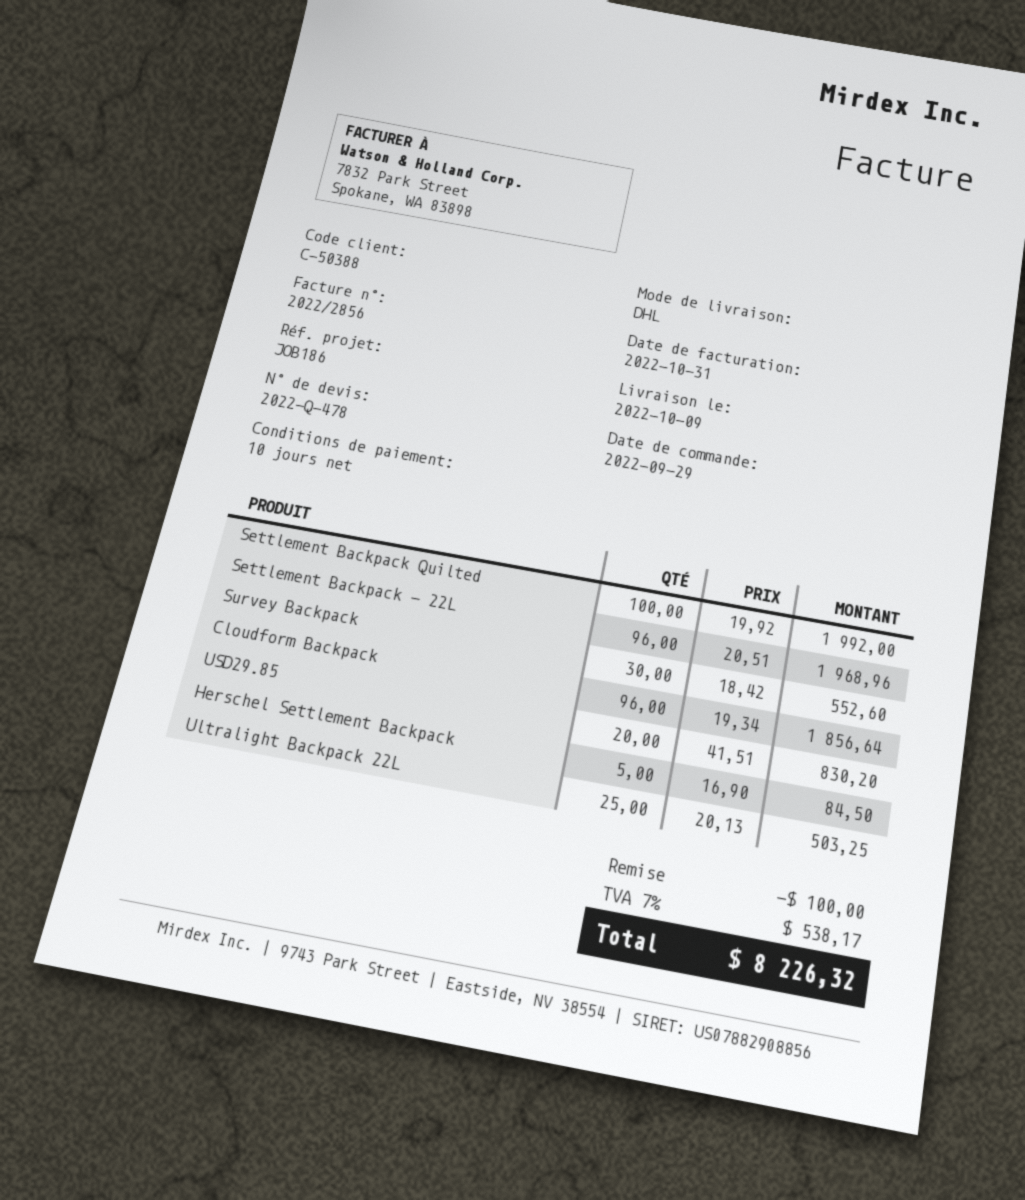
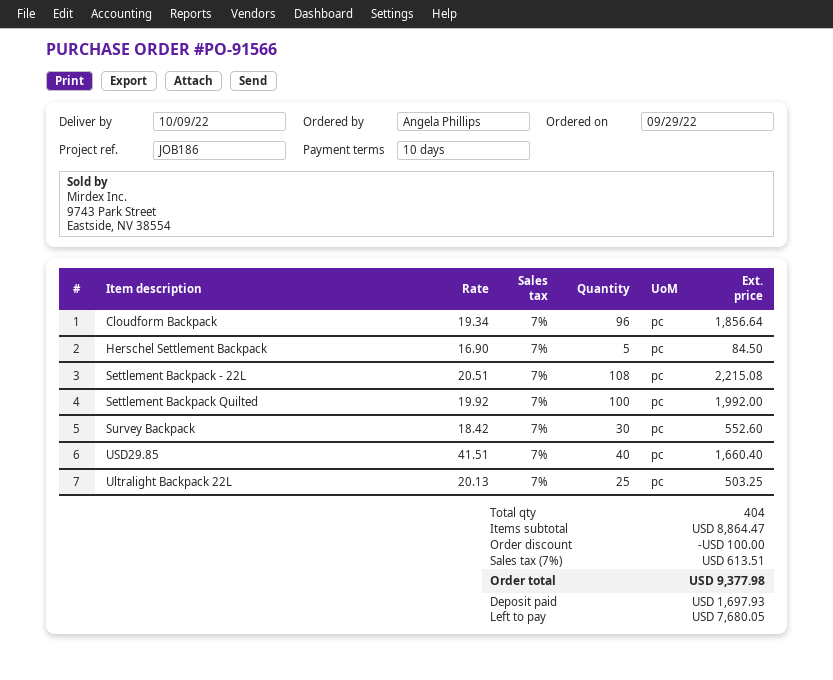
Settlement Backpack - 22L: 96 x 20.51 = 1968.96 -> 108 x 20.51 = 2215.08
USD29.85: 20 x 41.51 = 830.20 -> 40 x 41.51 = 1660.40
tax: 7% = 538.17 -> 7% = 613.51
total: 8226.32 -> 9377.98

